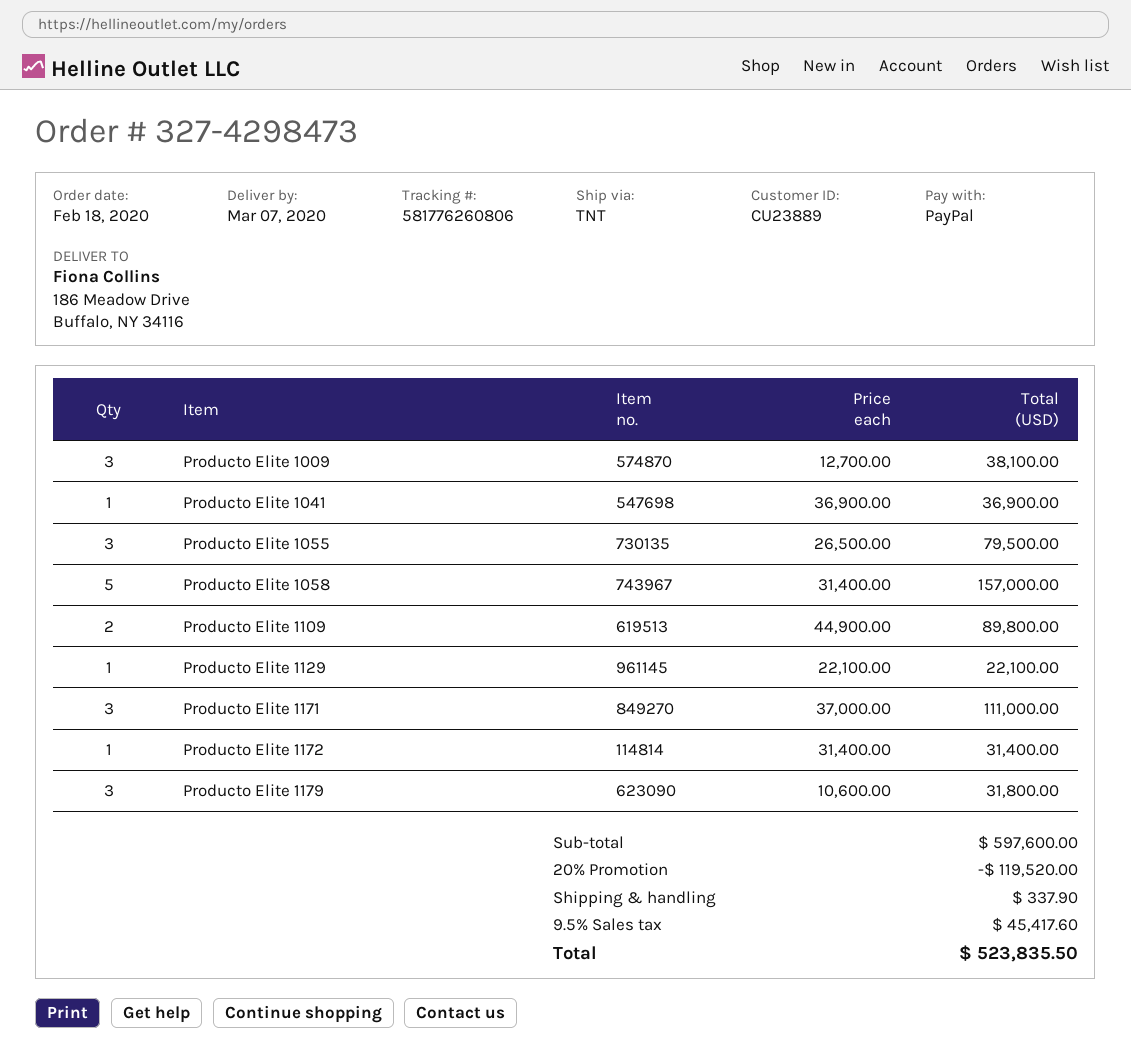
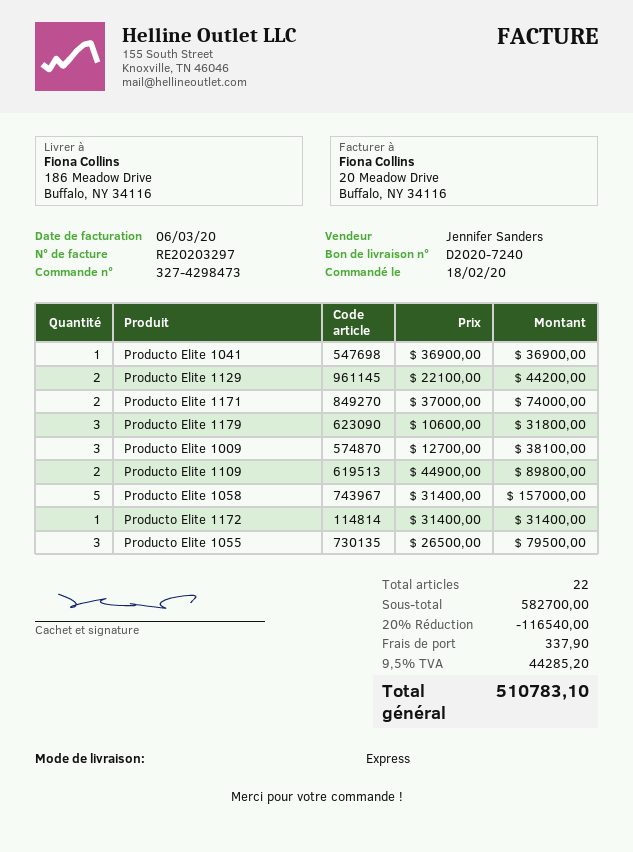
shipping method: TNT -> express
Producto Elite 1129: 1 x 22100.00 = 22100.00 -> 2 x 22100.00 = 44200.00
Producto Elite 1171: 3 x 37000.00 = 111000.00 -> 2 x 37000.00 = 74000.00
subtotal: 597600.00 -> 582700.00
discount: 20% = 119520.00 -> 20% = 116540.00
tax: 9.5% = 45417.60 -> 9.5% = 44285.20
total: 523835.50 -> 510783.10

